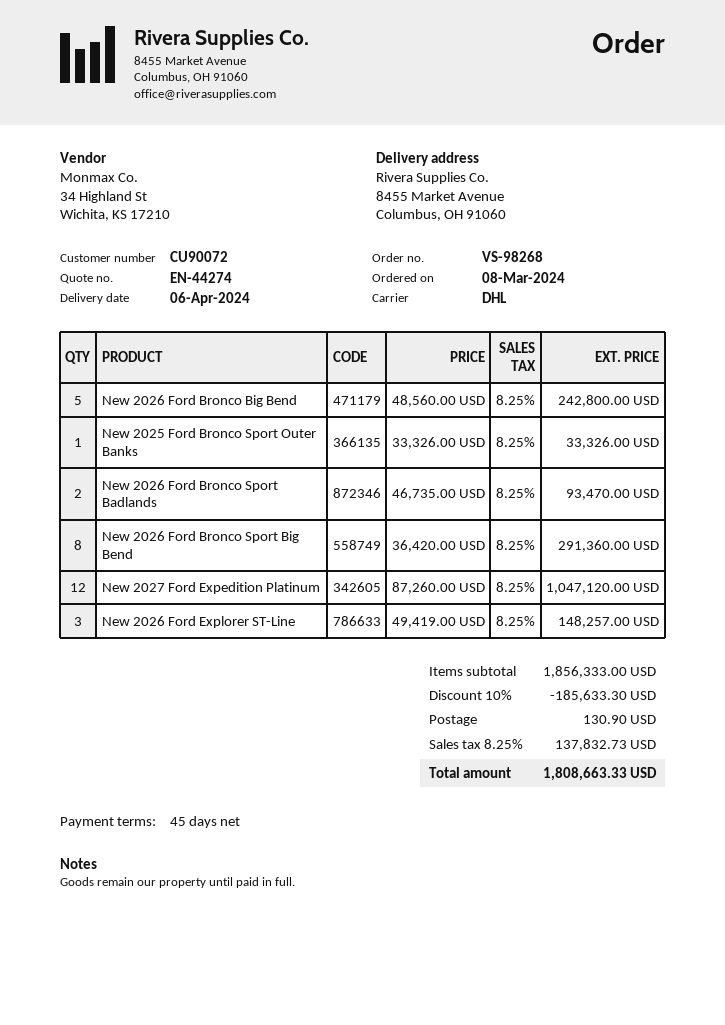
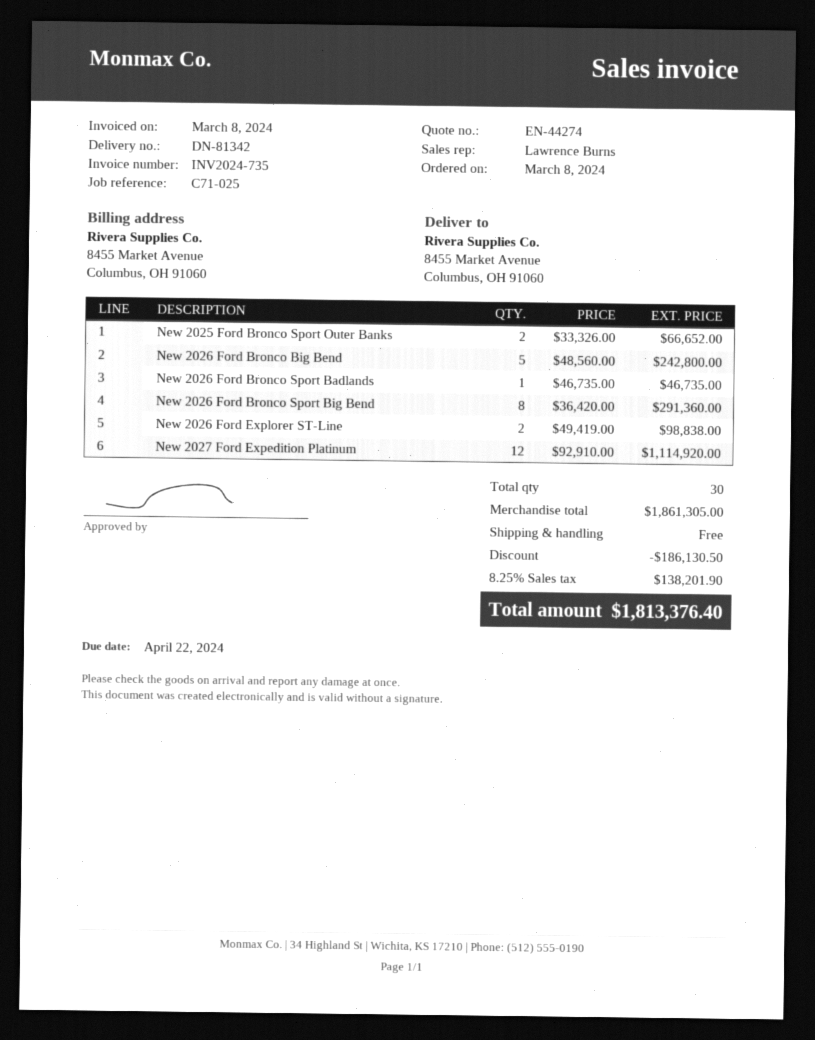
New 2025 Ford Bronco Sport Outer Banks: 1 x 33326.00 = 33326.00 -> 2 x 33326.00 = 66652.00
New 2026 Ford Bronco Sport Badlands: 2 x 46735.00 = 93470.00 -> 1 x 46735.00 = 46735.00
New 2027 Ford Expedition Platinum: 12 x 87260.00 = 1047120.00 -> 12 x 92910.00 = 1114920.00
New 2026 Ford Explorer ST-Line: 3 x 49419.00 = 148257.00 -> 2 x 49419.00 = 98838.00
subtotal: 1856333.00 -> 1861305.00
discount: 185633.30 -> 186130.50
shipping: 130.90 -> 0.00
tax: 8.25% = 137832.73 -> 8.25% = 138201.90
total: 1808663.33 -> 1813376.40

